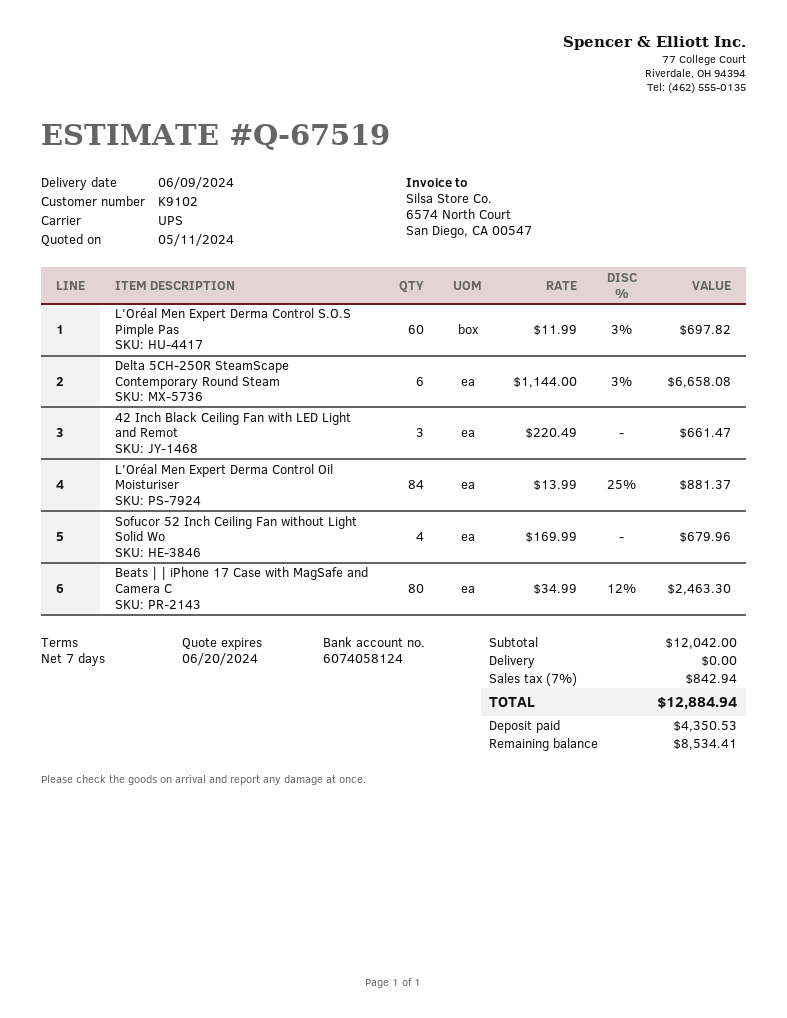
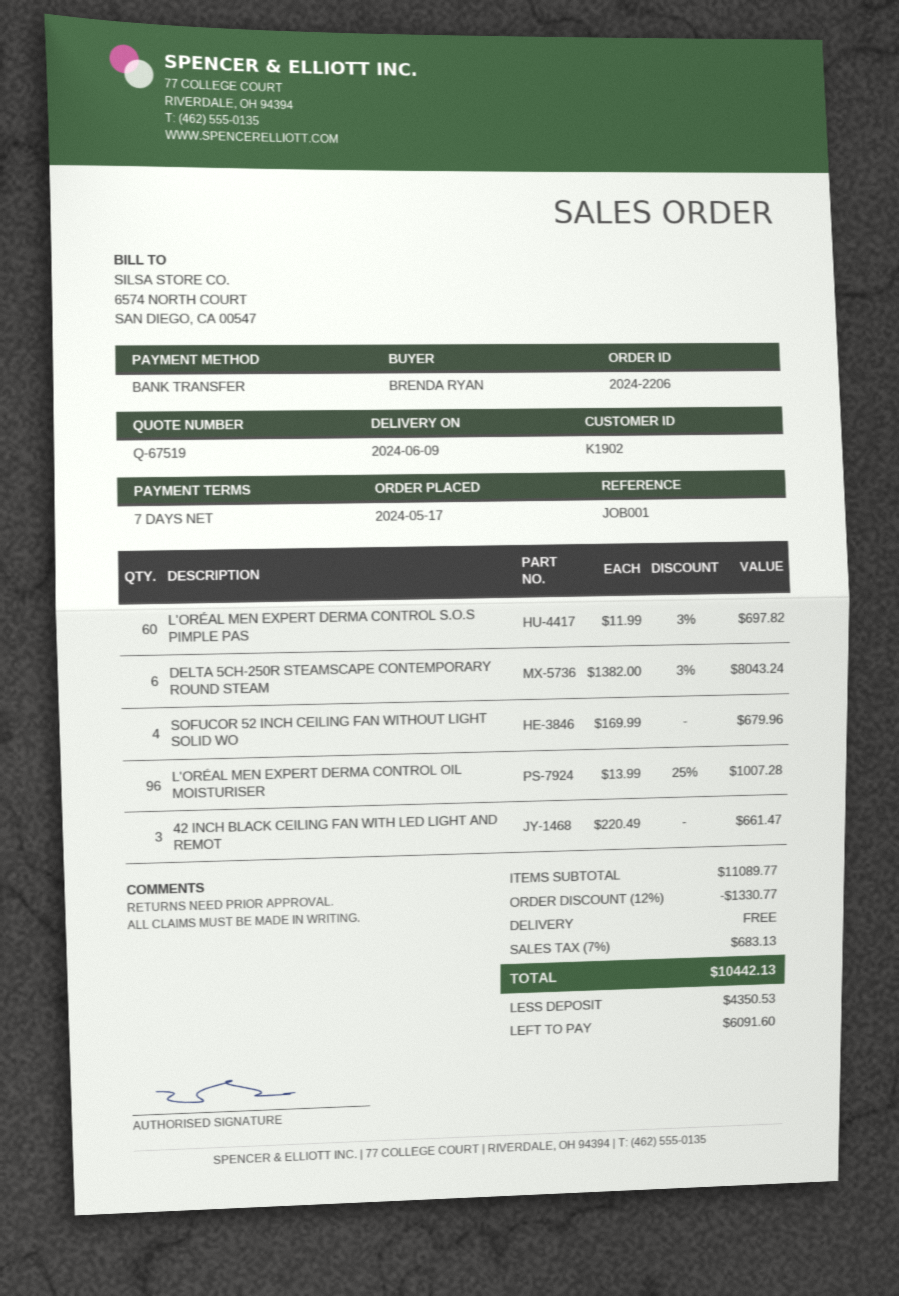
customer number: K9102 -> K1902
Delta 5CH-250R SteamScape Contemporary Round Steam: 6 x 1144.00 - 3% = 6658.08 -> 6 x 1382.00 - 3% = 8043.24
L'Oréal Men Expert Derma Control Oil Moisturiser: 84 x 13.99 - 25% = 881.37 -> 96 x 13.99 - 25% = 1007.28
Beats | | iPhone 17 Case with MagSafe and Camera C: 80 x 34.99 - 12% = 2463.30 -> none
subtotal: 12042.00 -> 11089.77
discount: none -> 12% = 1330.77
tax: 7% = 842.94 -> 7% = 683.13
total: 12884.94 -> 10442.13
balance: 8534.41 -> 6091.60

